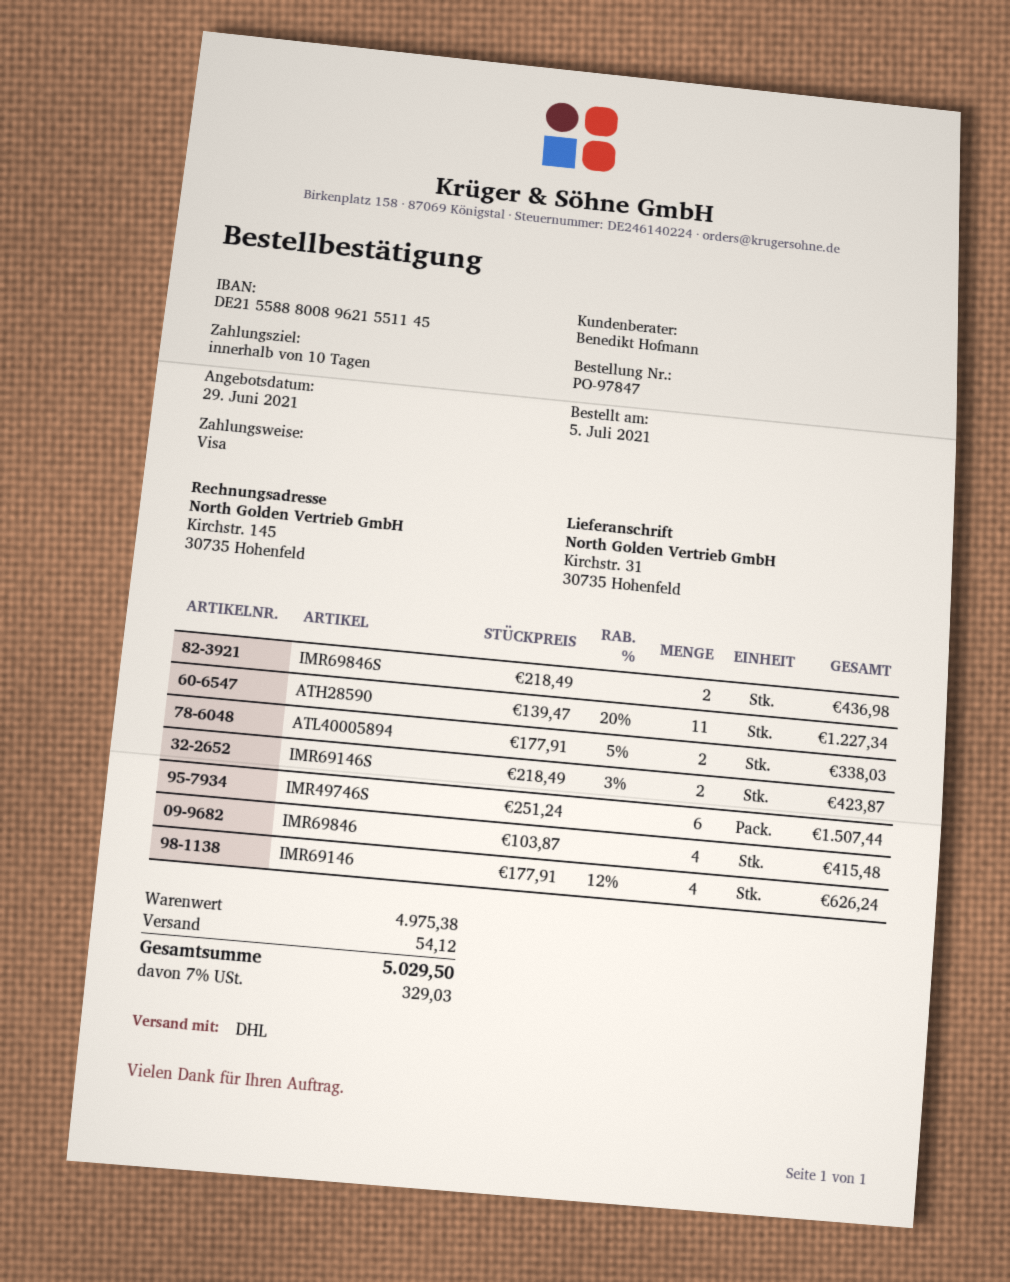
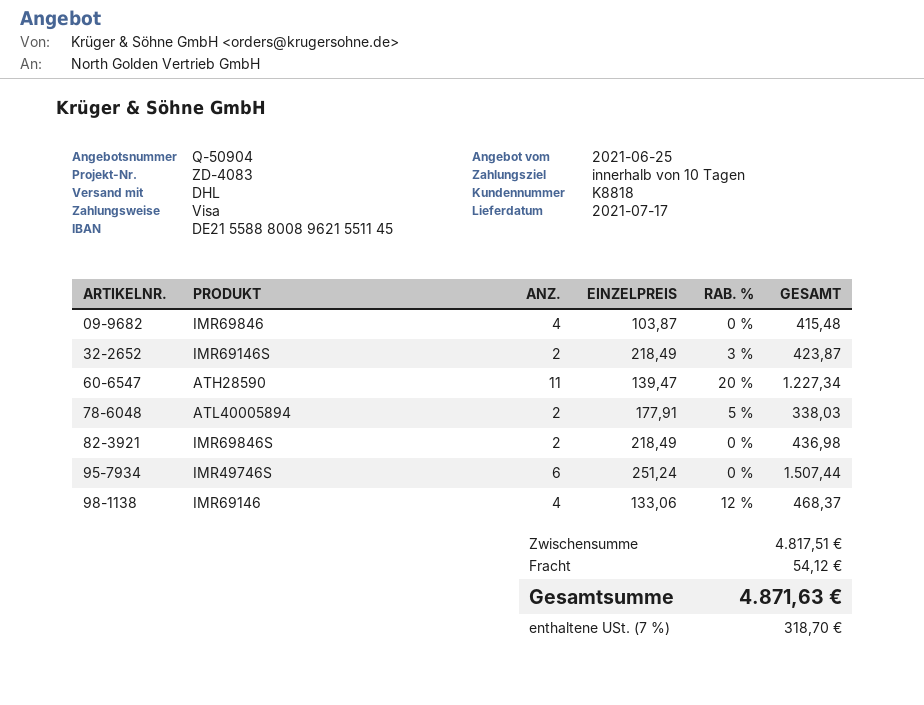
quote date: 2021-06-29 -> 2021-06-25
IMR69146: 4 x 177.91 - 12% = 626.24 -> 4 x 133.06 - 12% = 468.37
subtotal: 4975.38 -> 4817.51
tax: 7% = 329.03 -> 7% = 318.70
total: 5029.50 -> 4871.63

